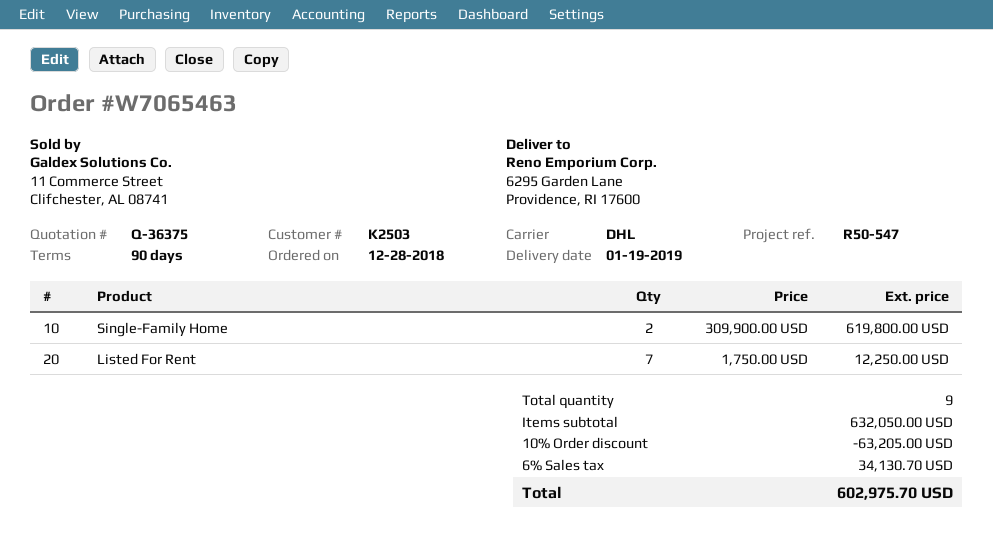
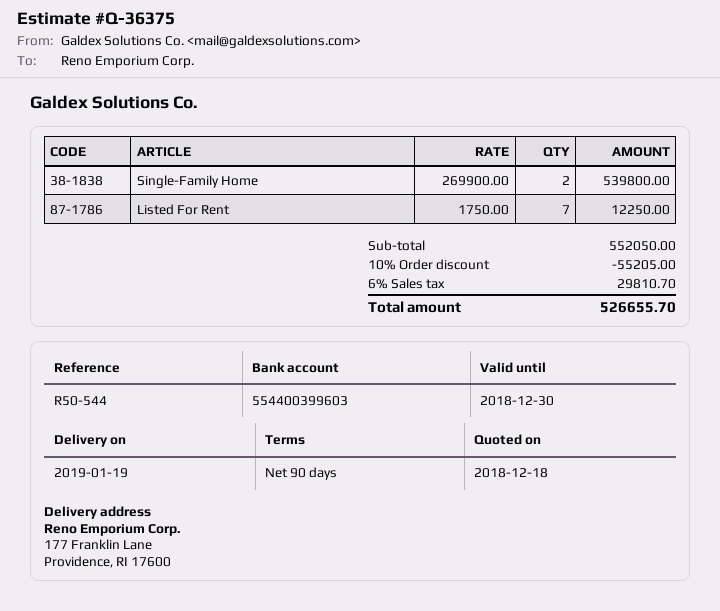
reference: R50-547 -> R50-544
ship to: 6295 Garden Lane, Providence, RI 17600 -> 177 Franklin Lane, Providence, RI 17600
Single-Family Home: 2 x 309900.00 = 619800.00 -> 2 x 269900.00 = 539800.00
subtotal: 632050.00 -> 552050.00
discount: 10% = 63205.00 -> 10% = 55205.00
tax: 6% = 34130.70 -> 6% = 29810.70
total: 602975.70 -> 526655.70

